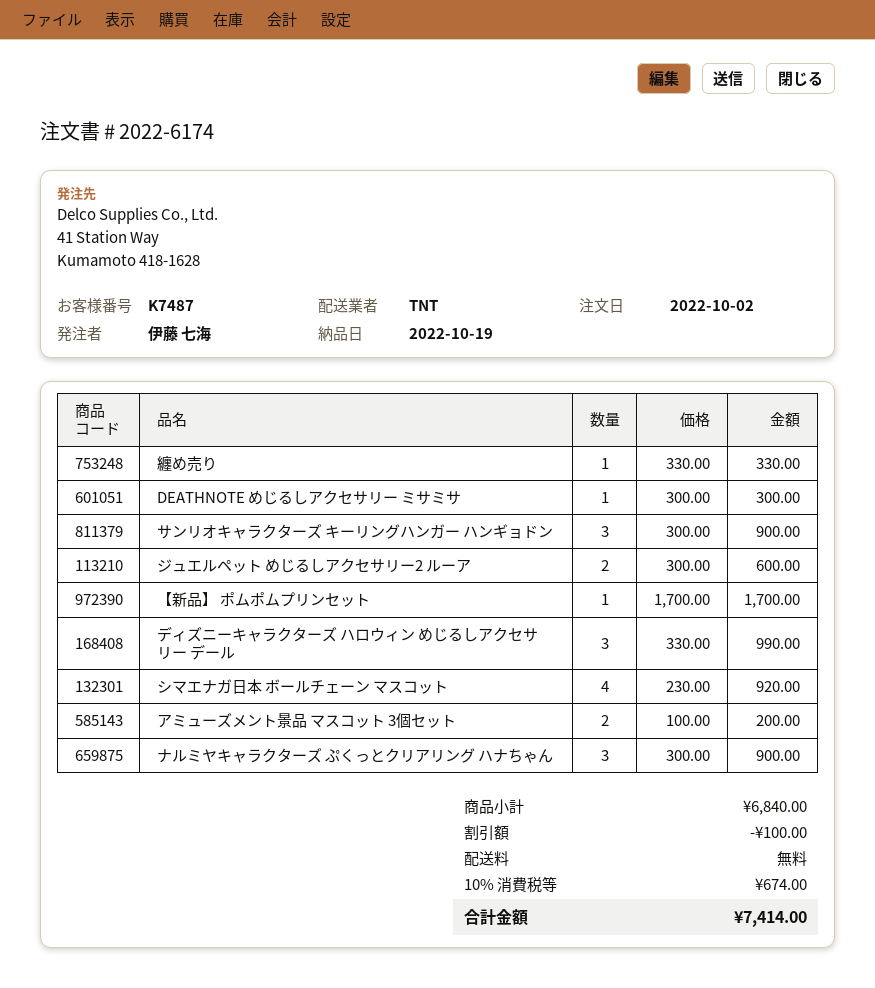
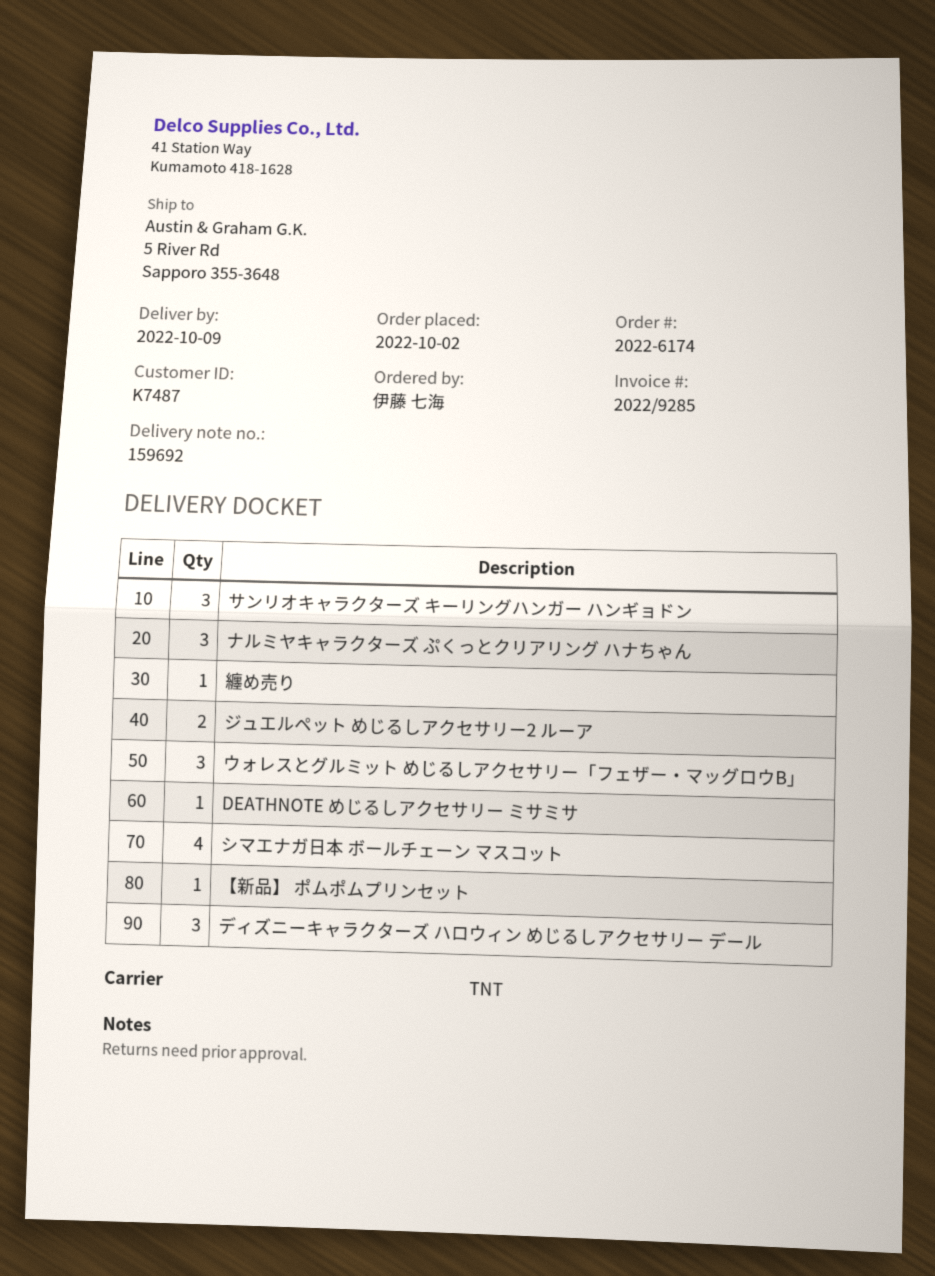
delivery date: 2022-10-19 -> 2022-10-09
アミューズメント景品 マスコット 3個セット: 2 -> none
ウォレスとグルミット めじるしアクセサリー「フェザー・マッグロウB」: none -> 3

